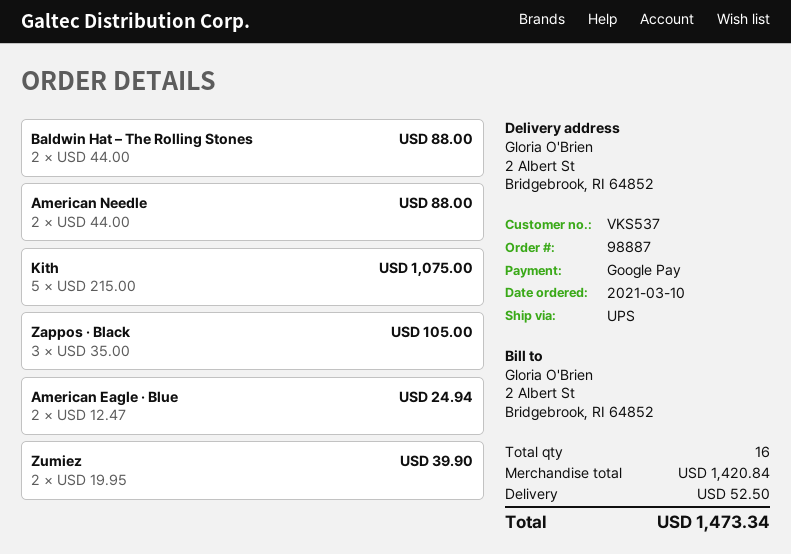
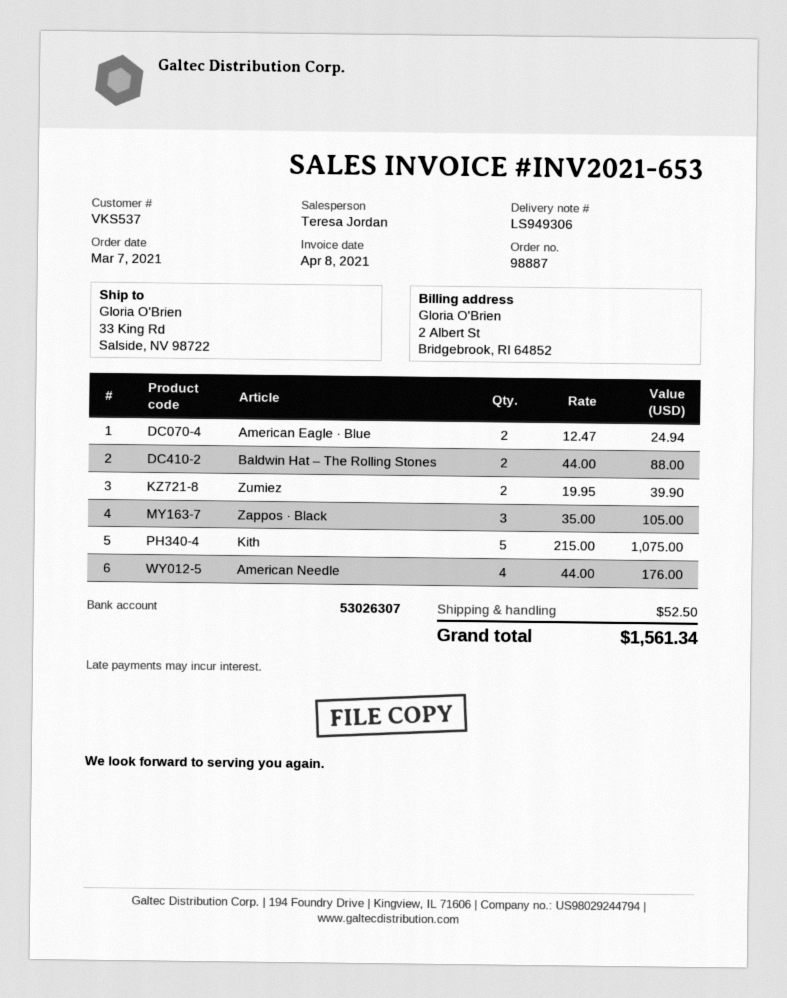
order date: 2021-03-10 -> 2021-03-07
ship to: 2 Albert St, Bridgebrook, RI 64852 -> 33 King Rd, Salside, NV 98722
American Needle: 2 x 44.00 = 88.00 -> 4 x 44.00 = 176.00
total: 1473.34 -> 1561.34

